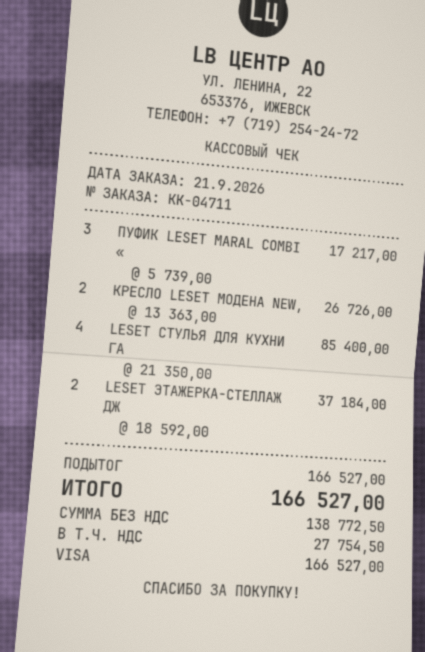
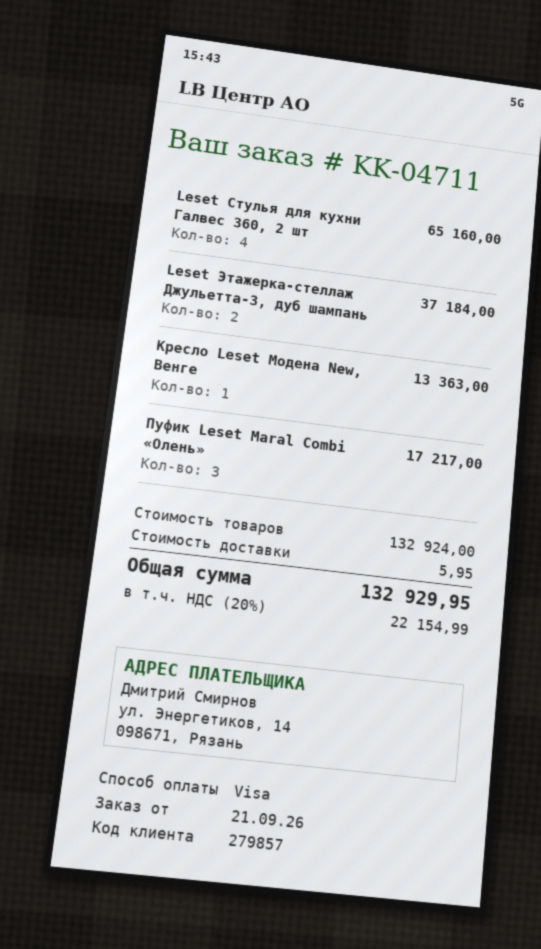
КРЕСЛО LESET МОДЕНА NEW,: 2 for 26726.00 -> 1 for 13363.00
LESET СТУЛЬЯ ДЛЯ КУХНИ ГА: 4 for 85400.00 -> 4 for 65160.00
subtotal: 166527.00 -> 132924.00
shipping: none -> 5.95
tax: 27754.50 -> 22154.99
total: 166527.00 -> 132929.95

